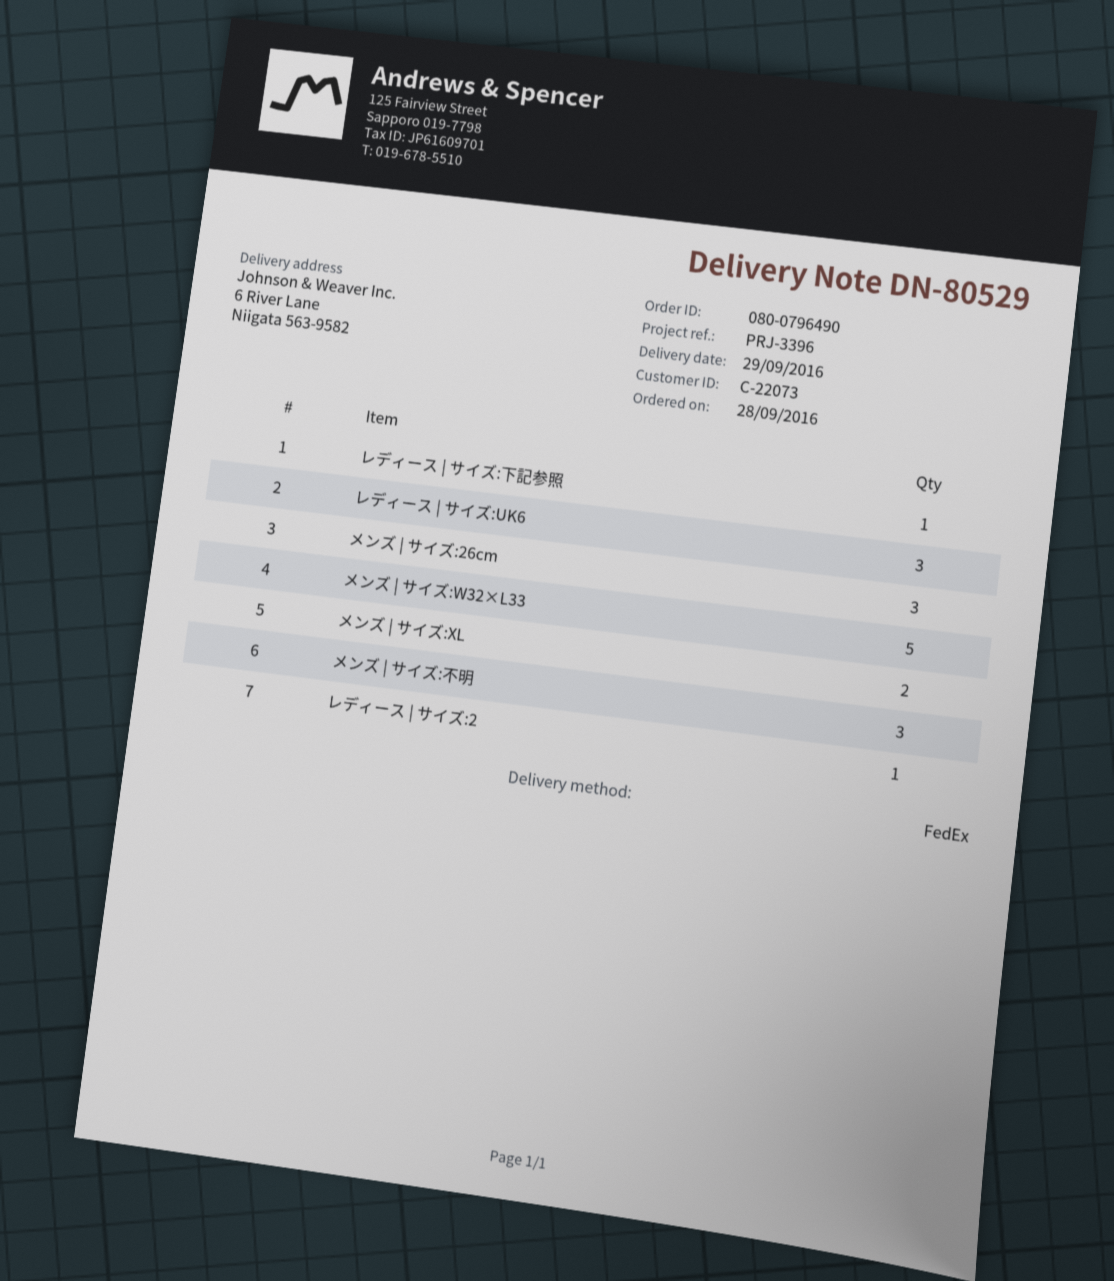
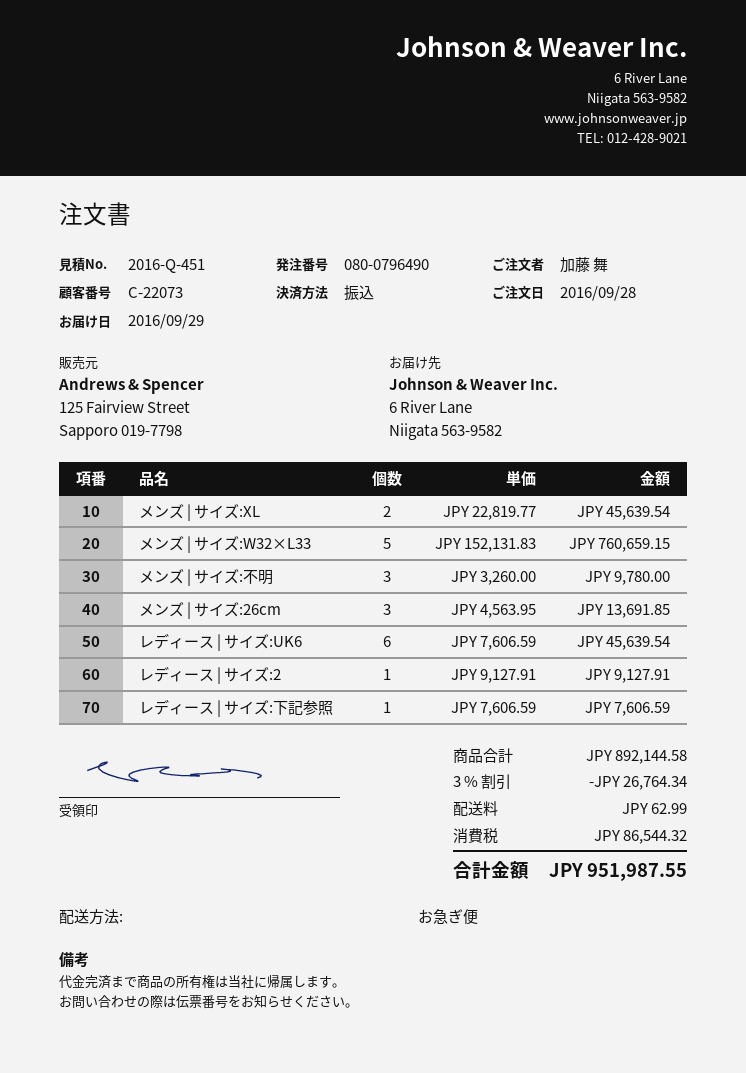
shipping method: FedEx -> express
レディース | サイズ:UK6: 3 -> 6

